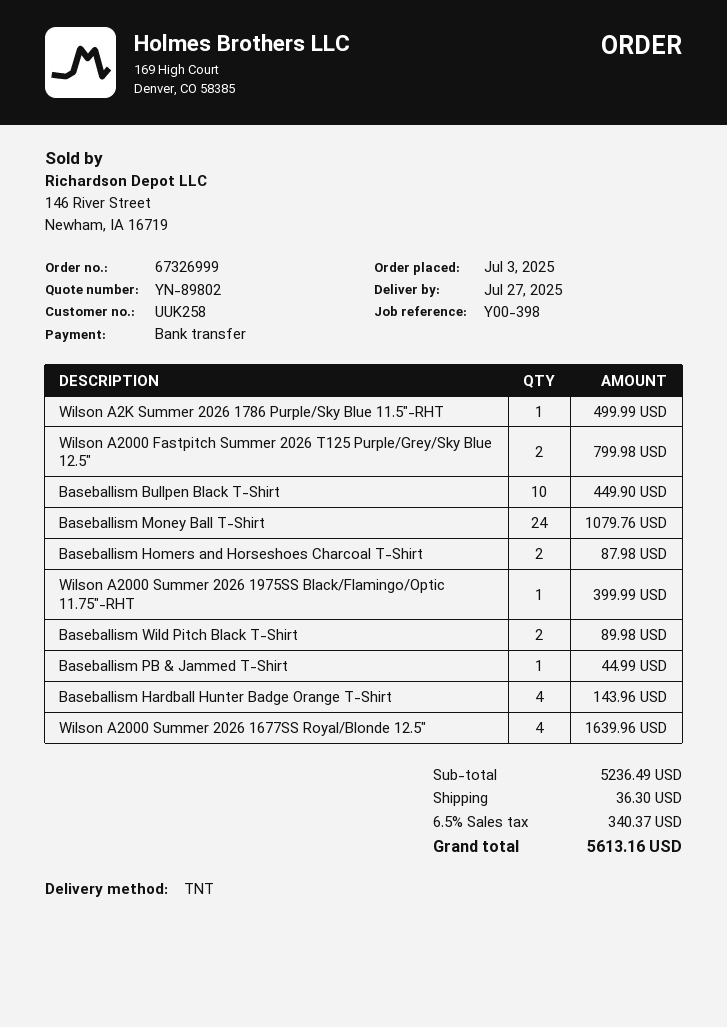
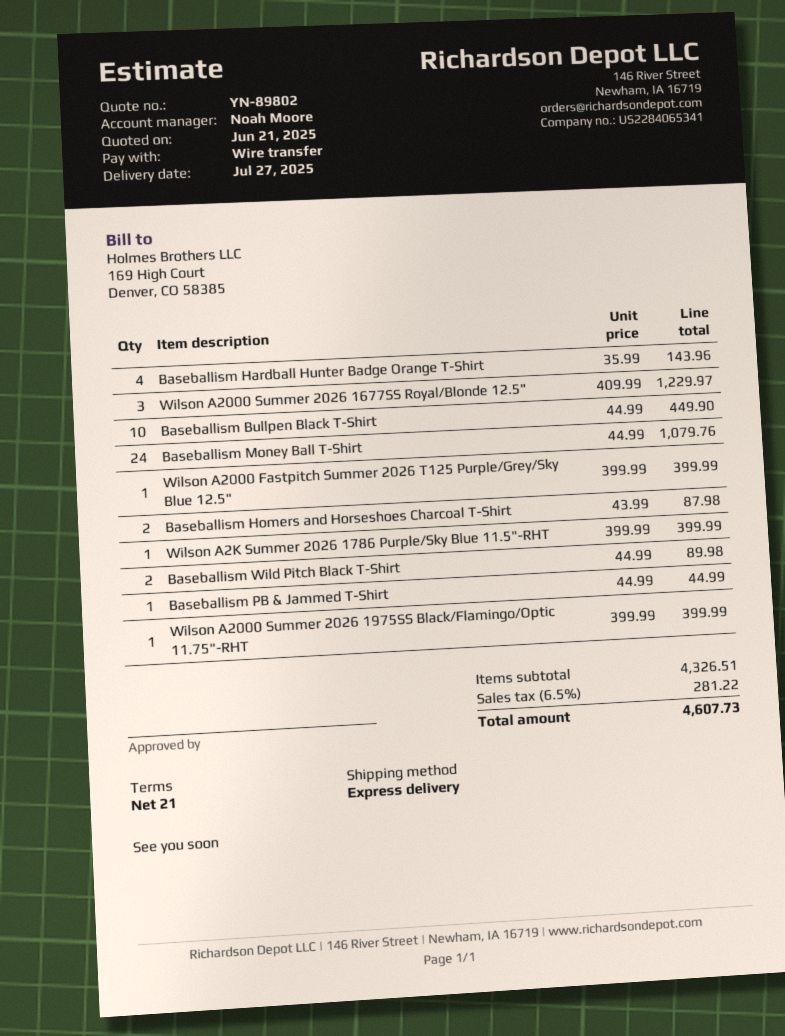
shipping method: TNT -> express
Wilson A2K Summer 2026 1786 Purple/Sky Blue 11.5"-RHT: 1 for 499.99 -> 1 for 399.99
Wilson A2000 Fastpitch Summer 2026 T125 Purple/Grey/Sky Blue 12.5": 2 for 799.98 -> 1 for 399.99
Wilson A2000 Summer 2026 1677SS Royal/Blonde 12.5": 4 for 1639.96 -> 3 for 1229.97
subtotal: 5236.49 -> 4326.51
shipping: 36.30 -> none
tax: 6.5% = 340.37 -> 6.5% = 281.22
total: 5613.16 -> 4607.73

